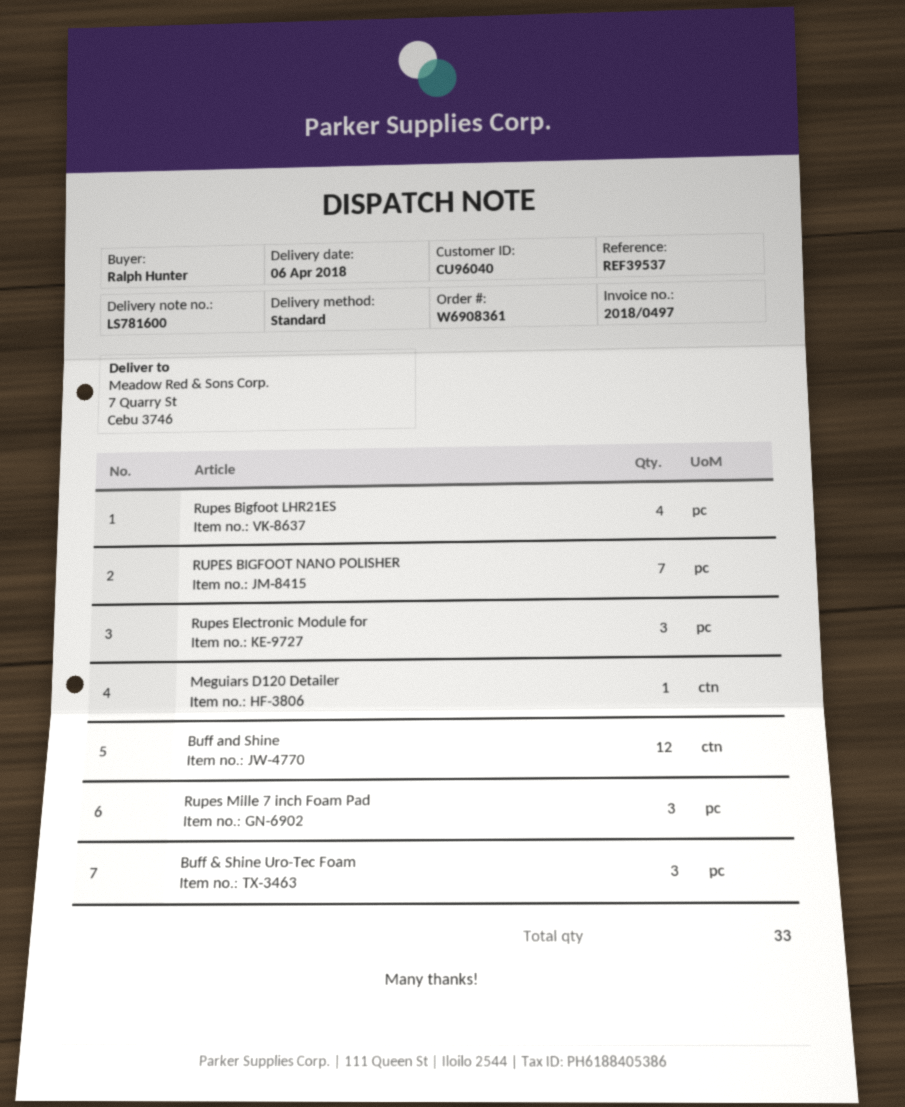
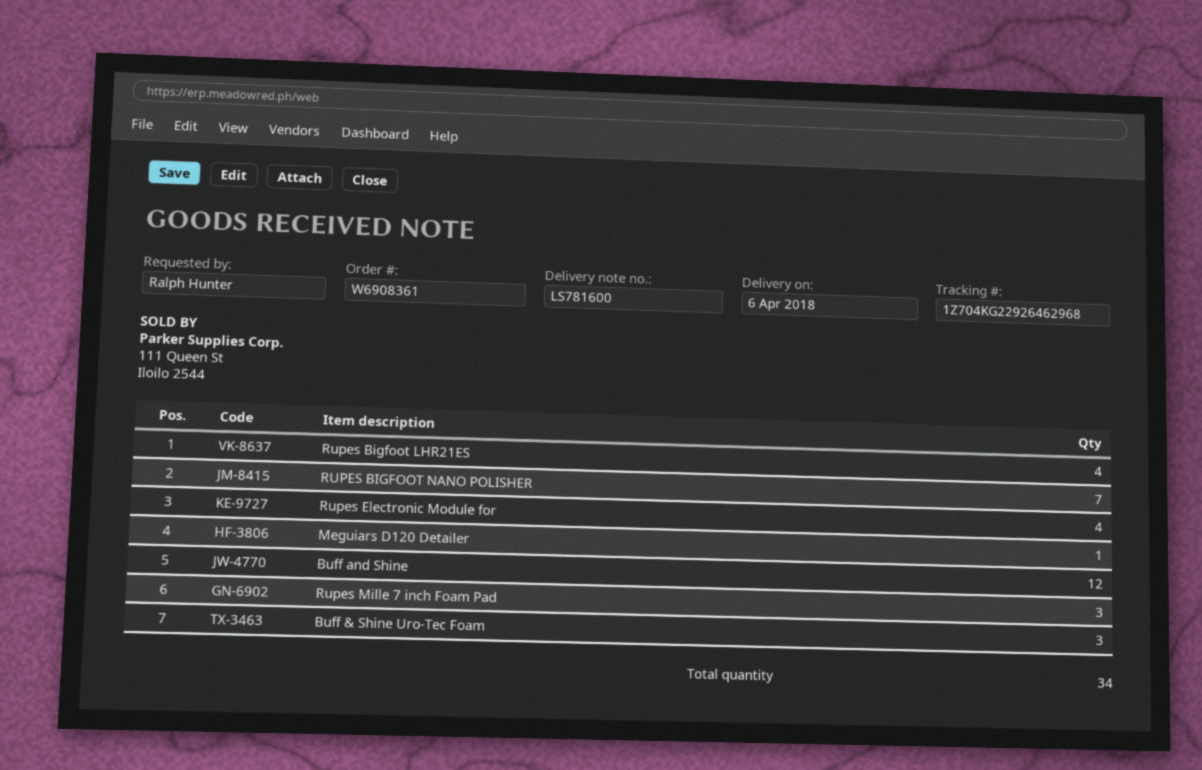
Rupes Electronic Module for: 3 -> 4
total quantity: 33 -> 34

